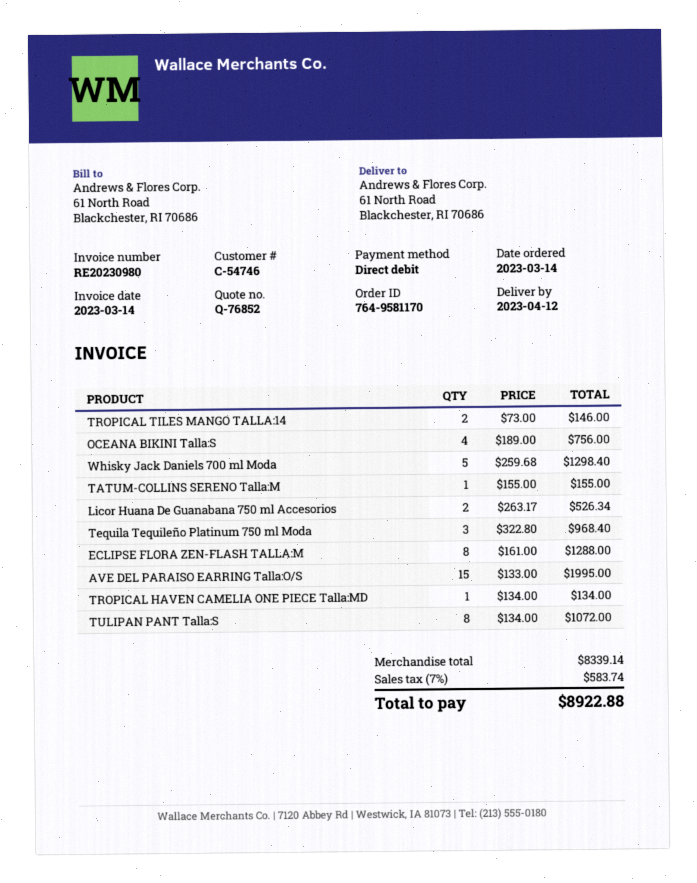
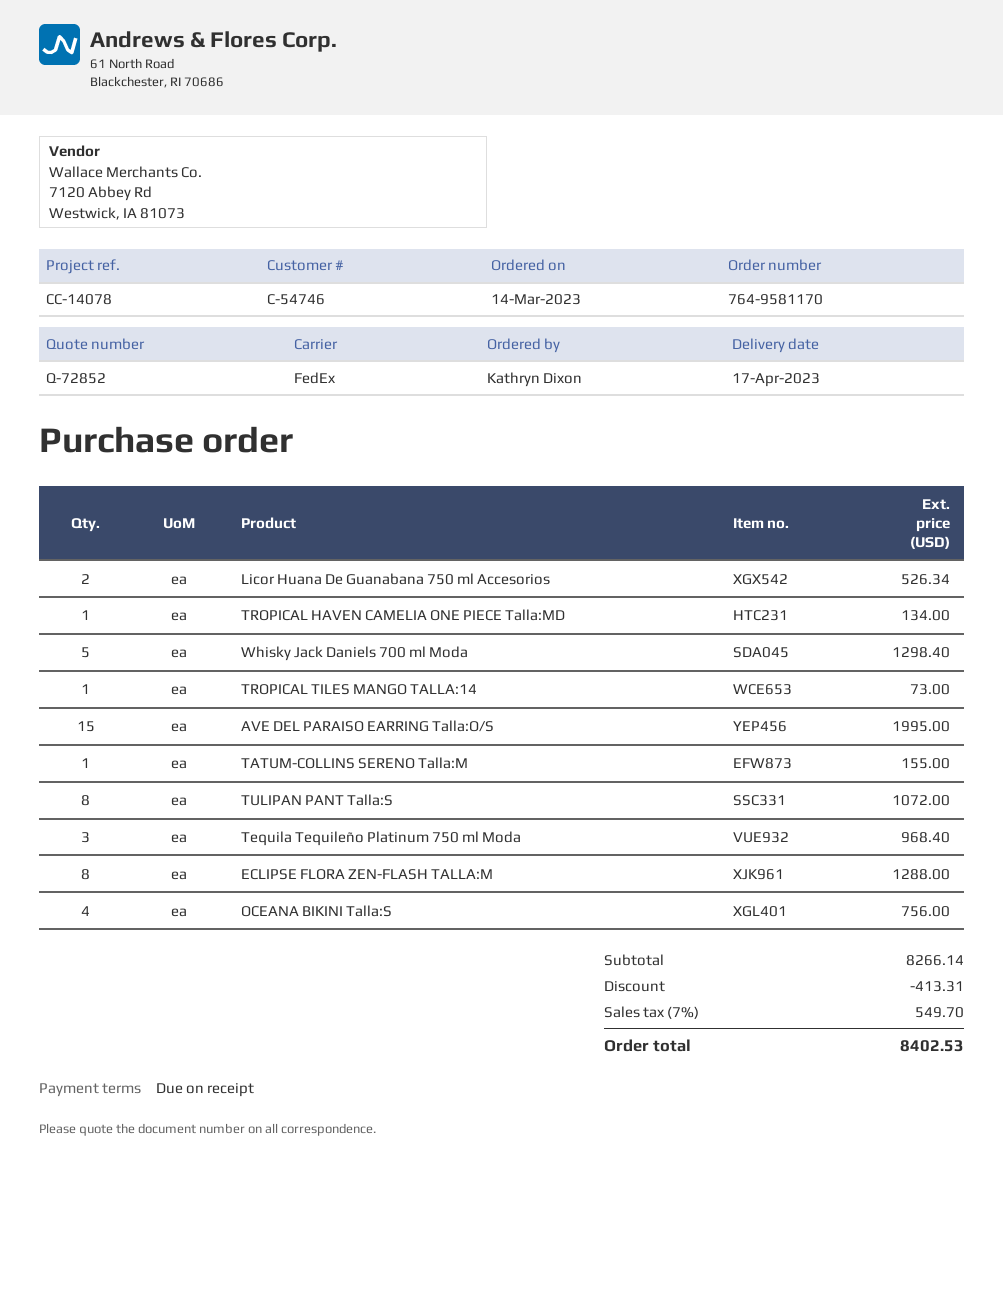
quote number: Q-76852 -> Q-72852
delivery date: 2023-04-12 -> 2023-04-17
TROPICAL TILES MANGO TALLA:14: 2 for 146.00 -> 1 for 73.00
subtotal: 8339.14 -> 8266.14
discount: none -> 413.31
tax: 7% = 583.74 -> 7% = 549.70
total: 8922.88 -> 8402.53

